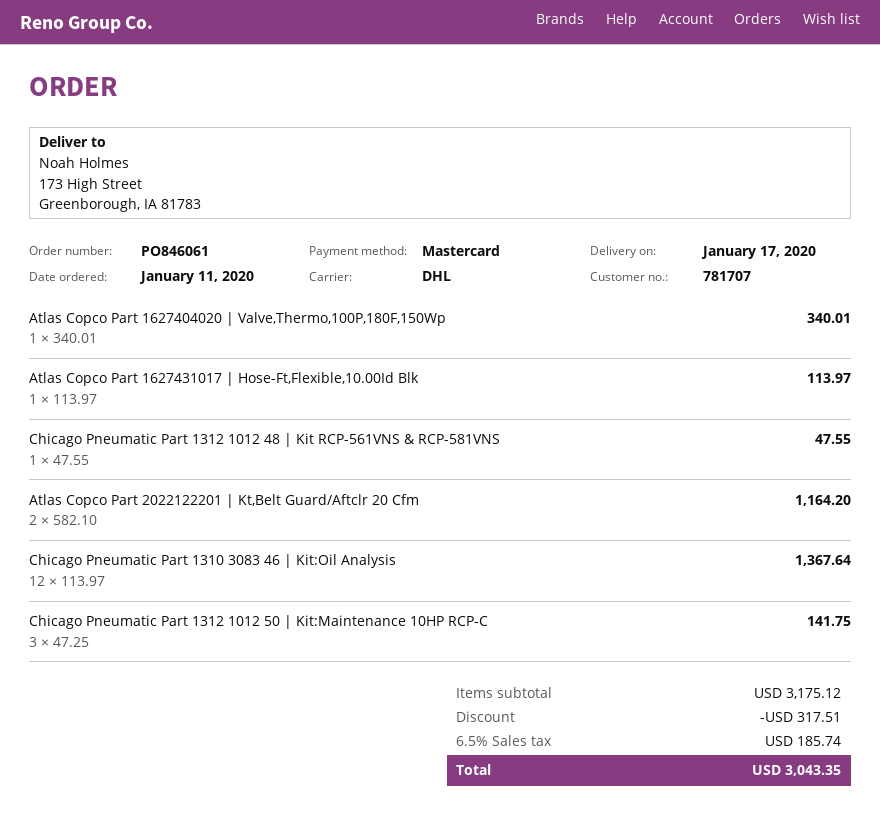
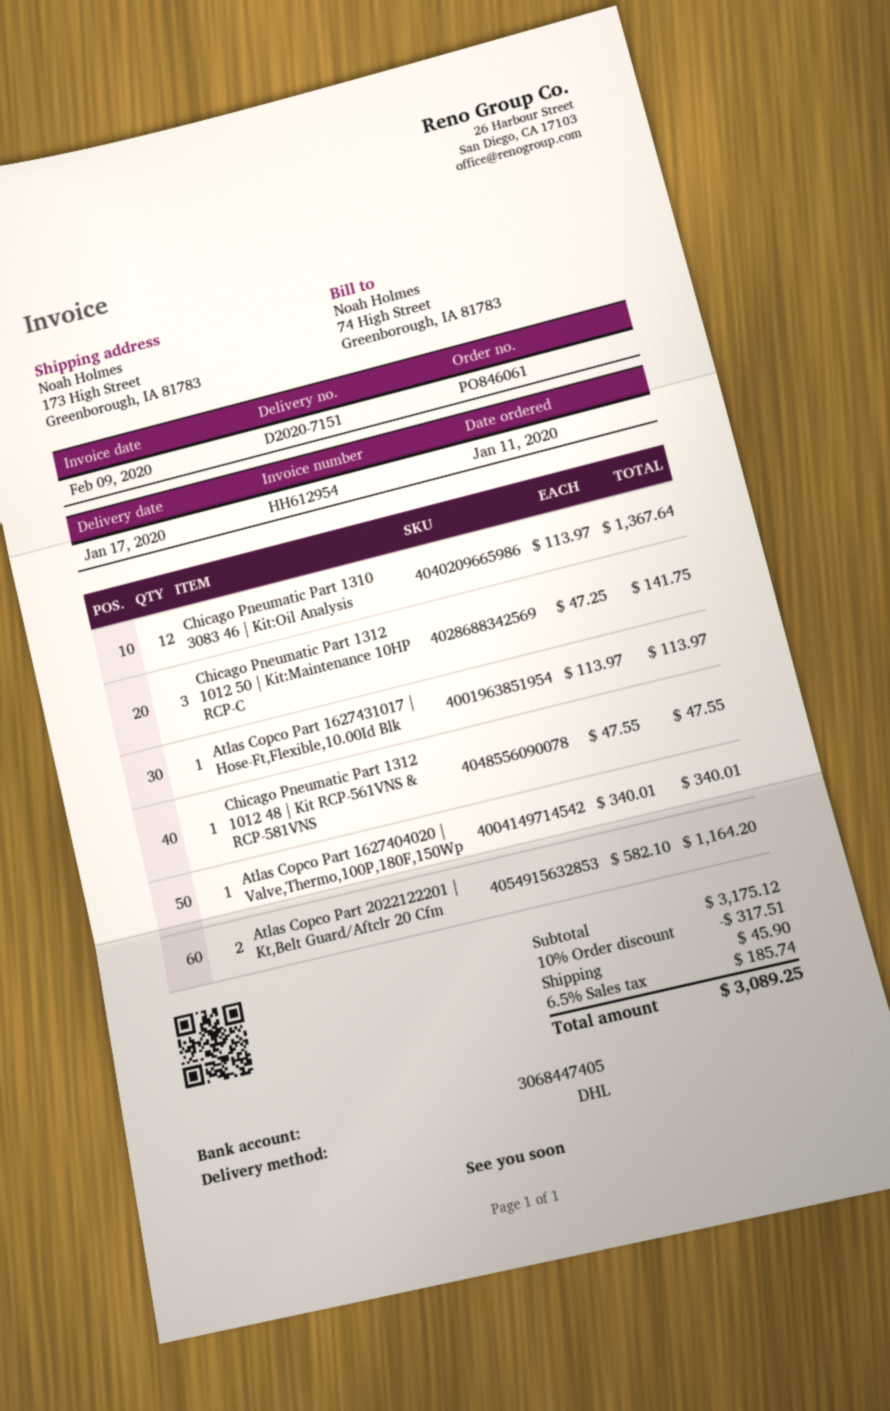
shipping: none -> 45.90
total: 3043.35 -> 3089.25

